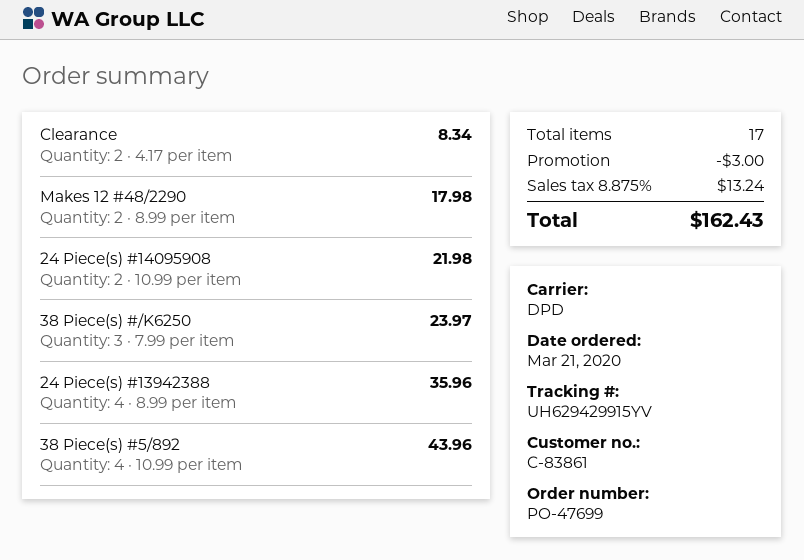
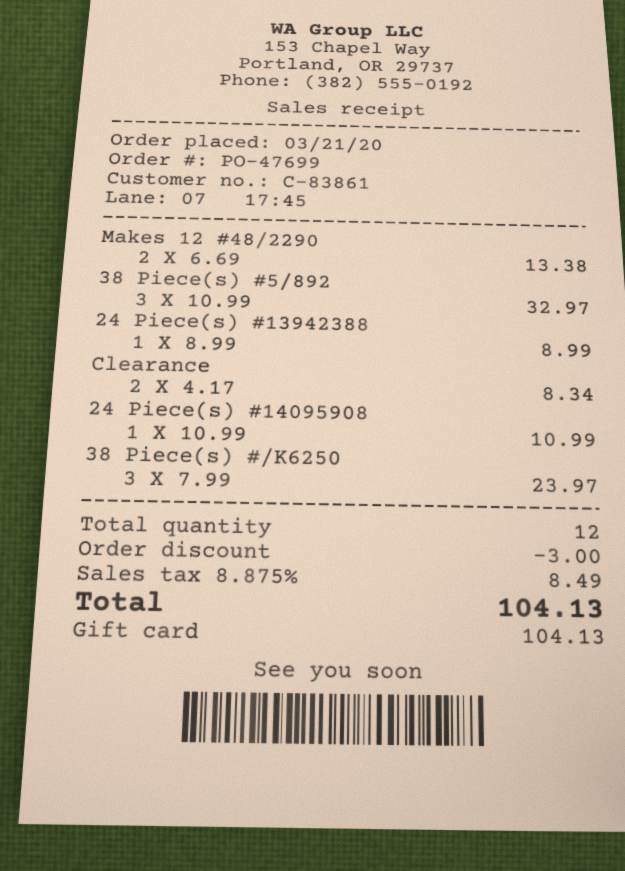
Makes 12 #48/2290: 2 x 8.99 = 17.98 -> 2 x 6.69 = 13.38
24 Piece(s) #14095908: 2 x 10.99 = 21.98 -> 1 x 10.99 = 10.99
24 Piece(s) #13942388: 4 x 8.99 = 35.96 -> 1 x 8.99 = 8.99
38 Piece(s) #5/892: 4 x 10.99 = 43.96 -> 3 x 10.99 = 32.97
total quantity: 17 -> 12
tax: 8.875% = 13.24 -> 8.875% = 8.49
total: 162.43 -> 104.13

